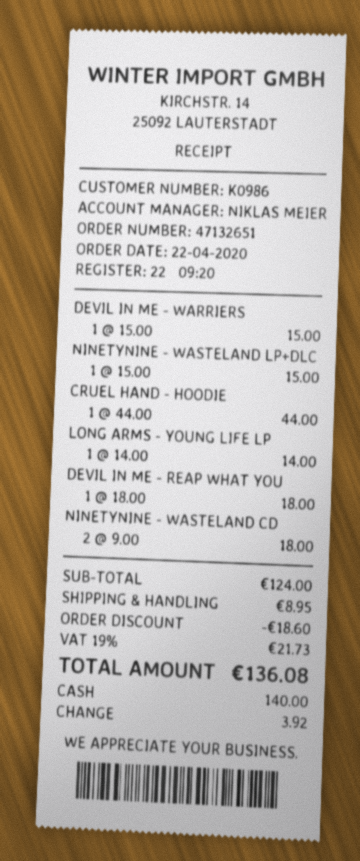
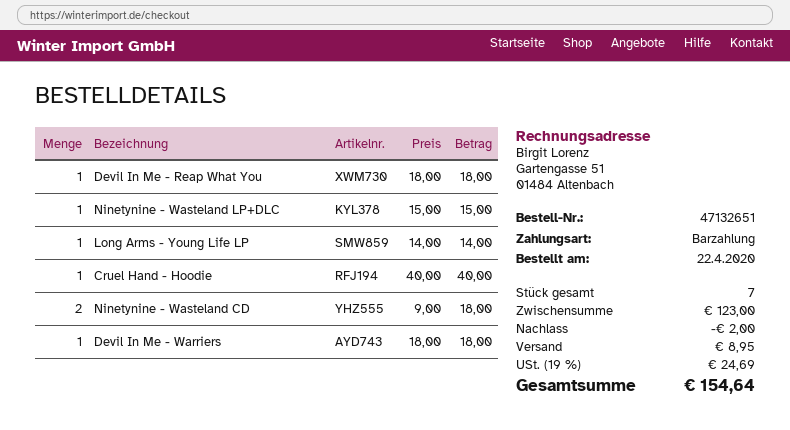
DEVIL IN ME - WARRIERS: 1 x 15.00 = 15.00 -> 1 x 18.00 = 18.00
CRUEL HAND - HOODIE: 1 x 44.00 = 44.00 -> 1 x 40.00 = 40.00
subtotal: 124.00 -> 123.00
discount: 18.60 -> 2.00
tax: 19% = 21.73 -> 19% = 24.69
total: 136.08 -> 154.64

